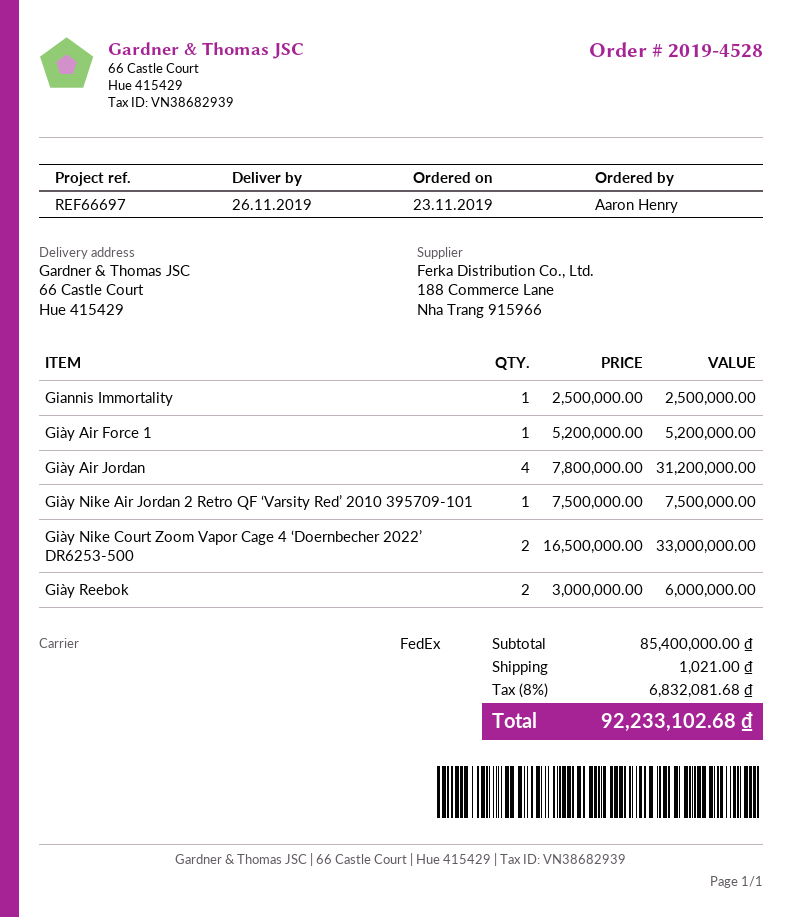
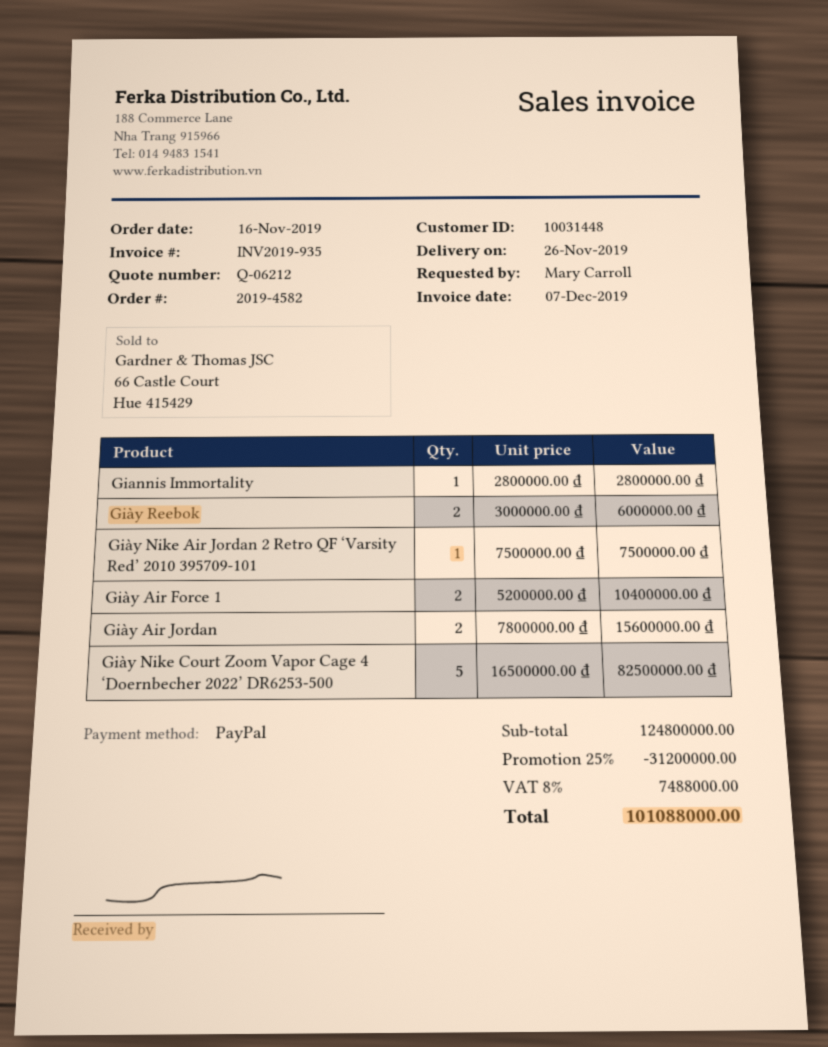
order number: 2019-4528 -> 2019-4582
order date: 2019-11-23 -> 2019-11-16
ordered by: Aaron Henry -> Mary Carroll
Giannis Immortality: 1 x 2500000.00 = 2500000.00 -> 1 x 2800000.00 = 2800000.00
Giày Air Force 1: 1 x 5200000.00 = 5200000.00 -> 2 x 5200000.00 = 10400000.00
Giày Air Jordan: 4 x 7800000.00 = 31200000.00 -> 2 x 7800000.00 = 15600000.00
Giày Nike Court Zoom Vapor Cage 4 ‘Doernbecher 2022’ DR6253-500: 2 x 16500000.00 = 33000000.00 -> 5 x 16500000.00 = 82500000.00
subtotal: 85400000.00 -> 124800000.00
discount: none -> 25% = 31200000.00
shipping: 1021.00 -> none
tax: 8% = 6832081.68 -> 8% = 7488000.00
total: 92233102.68 -> 101088000.00

